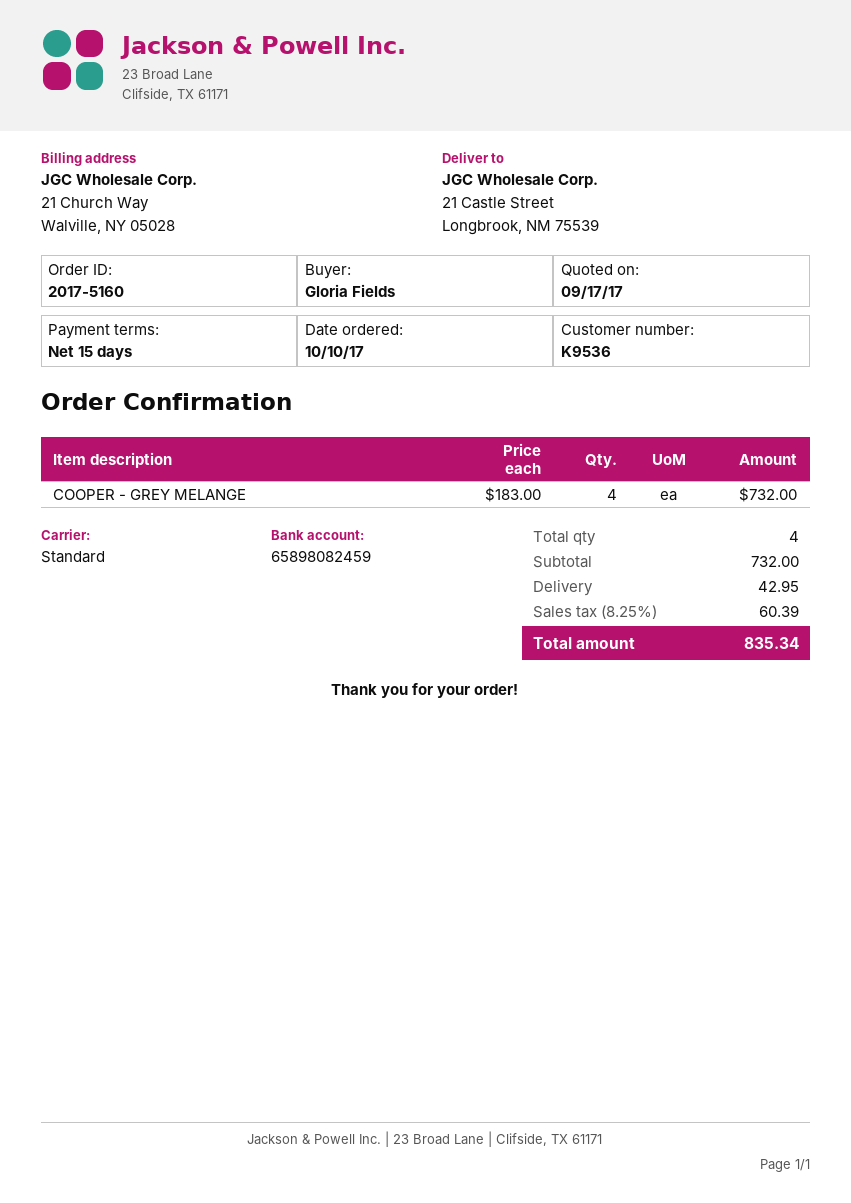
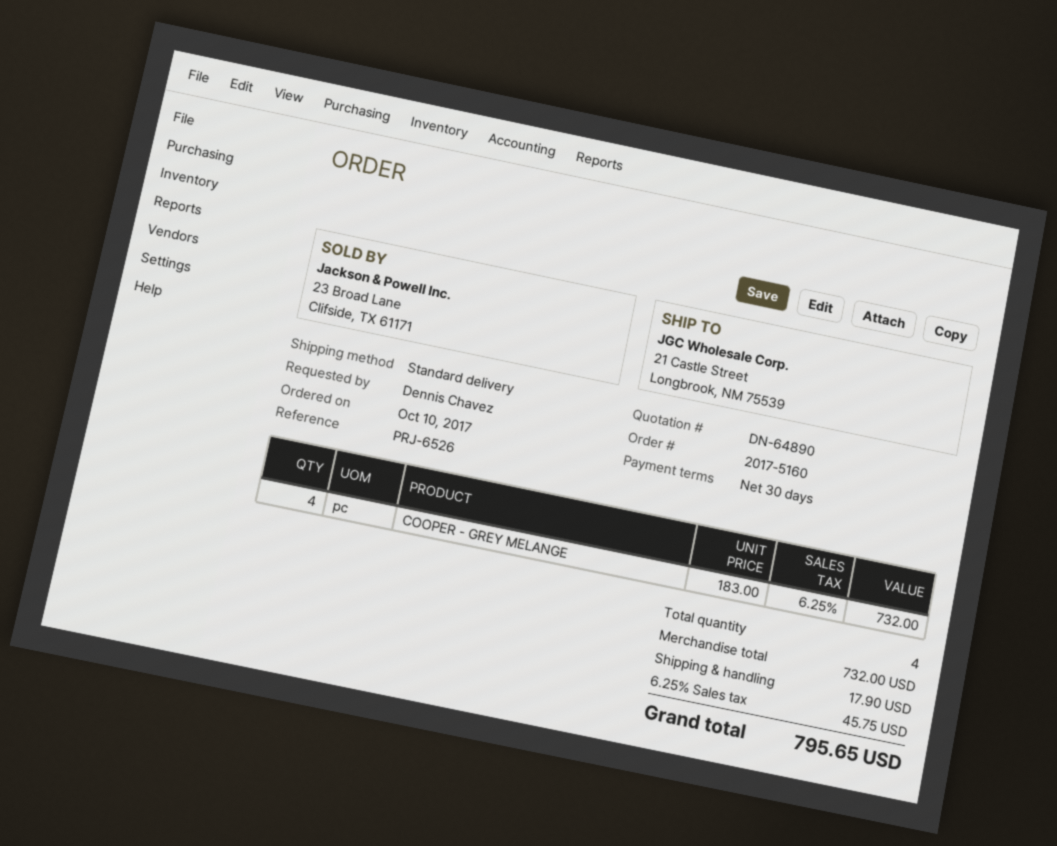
payment terms: 15 days -> 30 days
ordered by: Gloria Fields -> Dennis Chavez
shipping: 42.95 -> 17.90
tax: 8.25% = 60.39 -> 6.25% = 45.75
total: 835.34 -> 795.65

